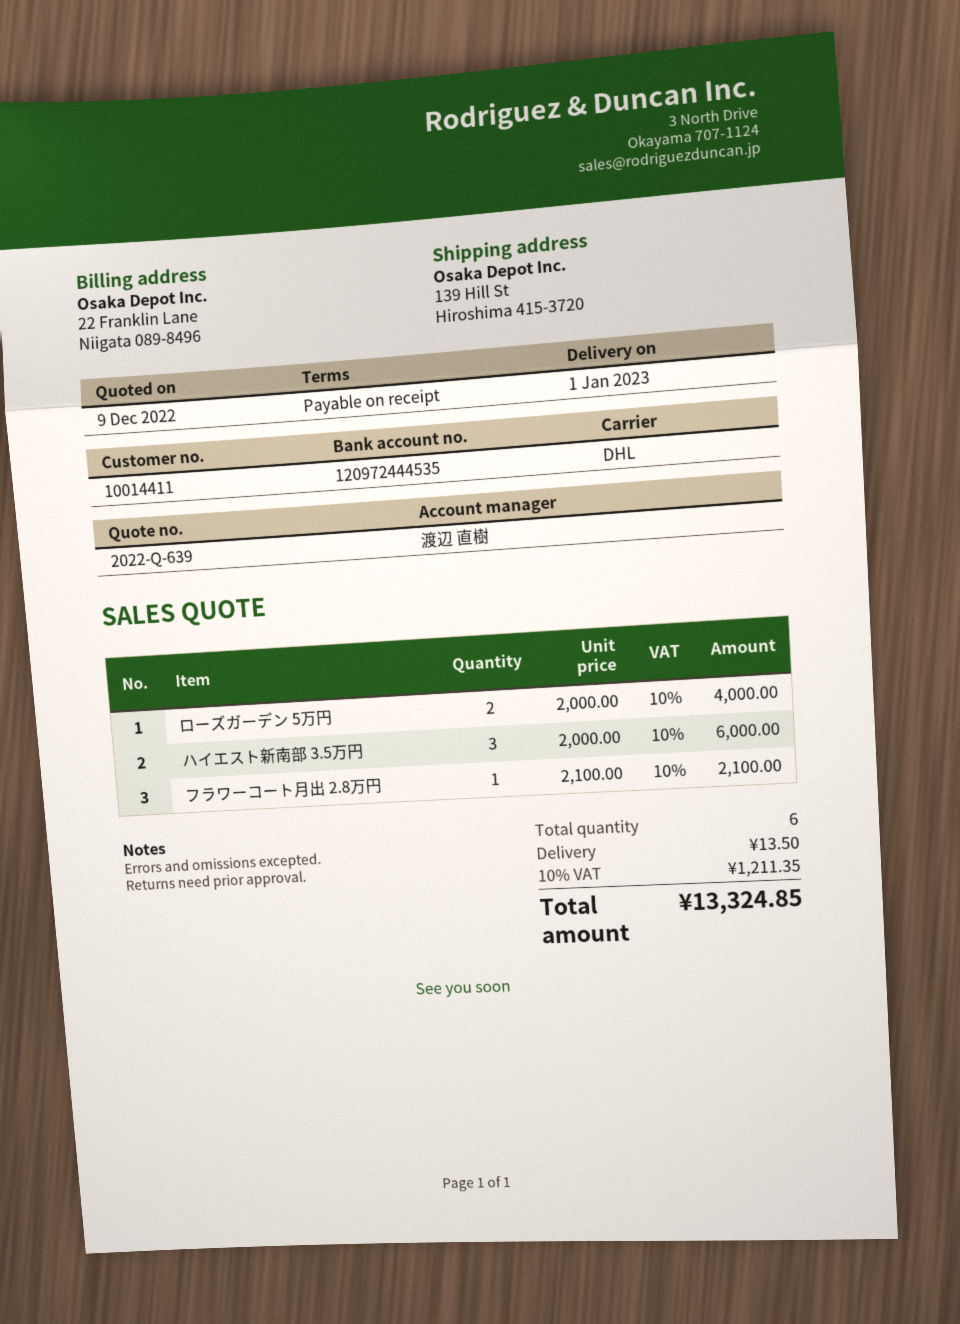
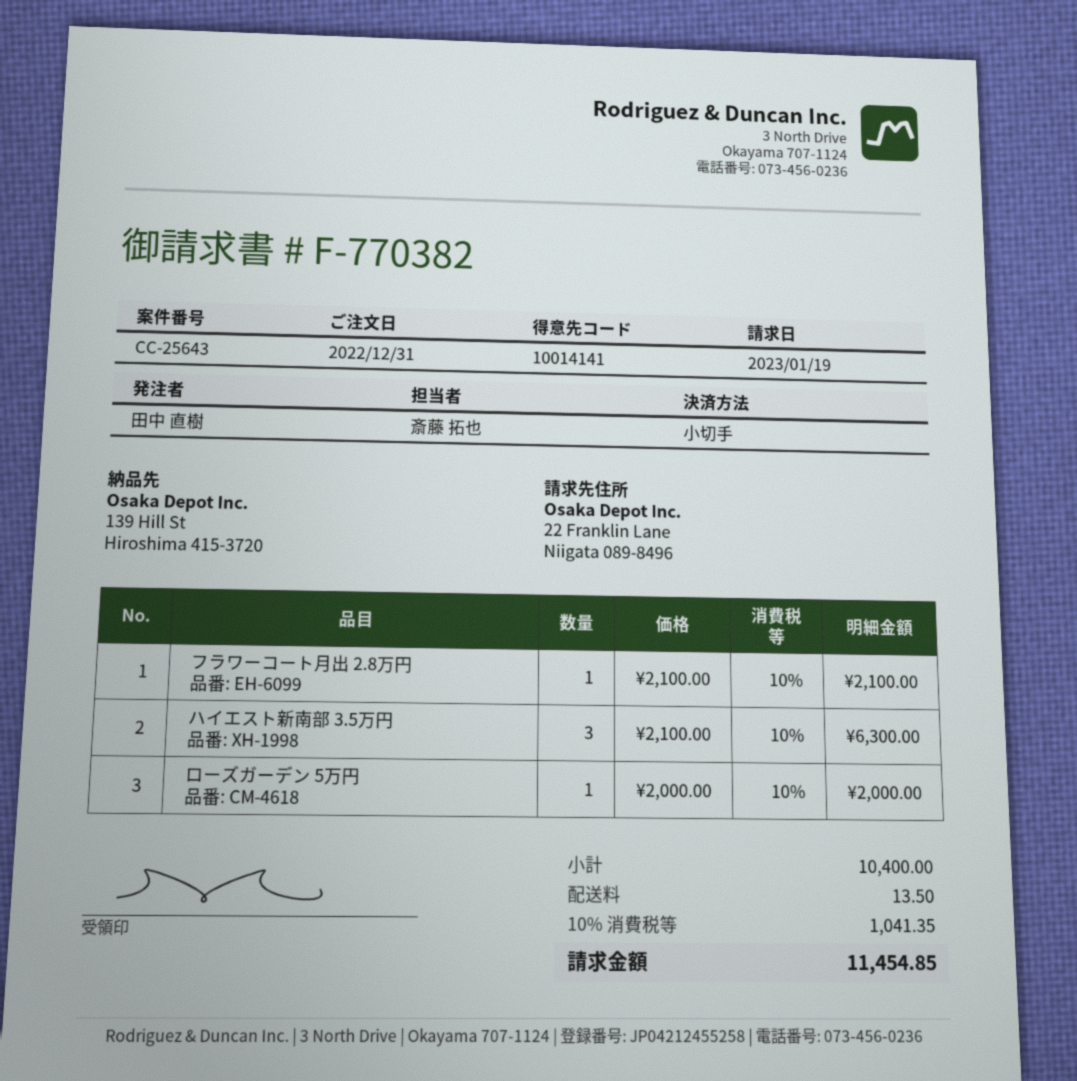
customer number: 10014411 -> 10014141
sales rep: 渡辺 直樹 -> 斎藤 拓也
ローズガーデン 5万円: 2 x 2000.00 = 4000.00 -> 1 x 2000.00 = 2000.00
ハイエスト新南部 3.5万円: 3 x 2000.00 = 6000.00 -> 3 x 2100.00 = 6300.00
tax: 10% = 1211.35 -> 10% = 1041.35
total: 13324.85 -> 11454.85

